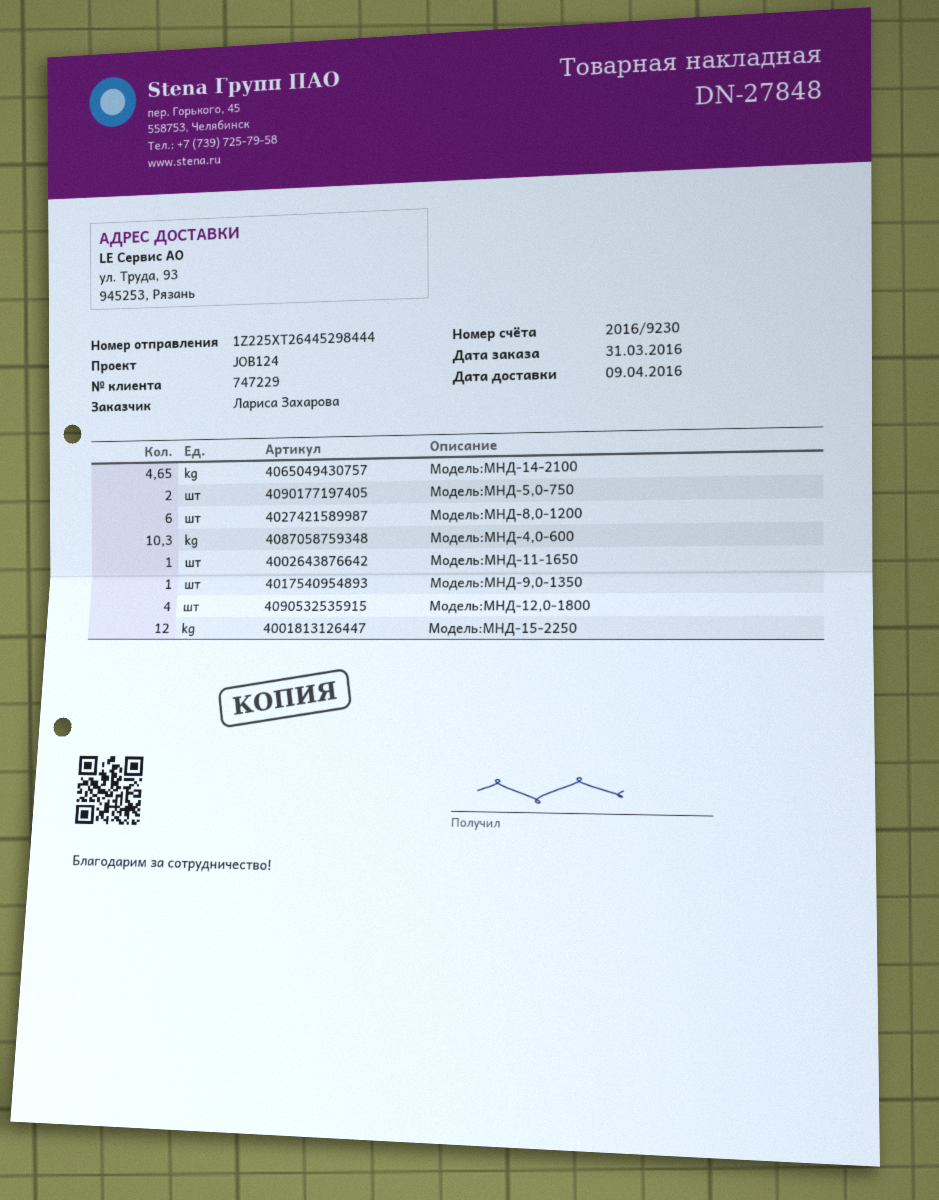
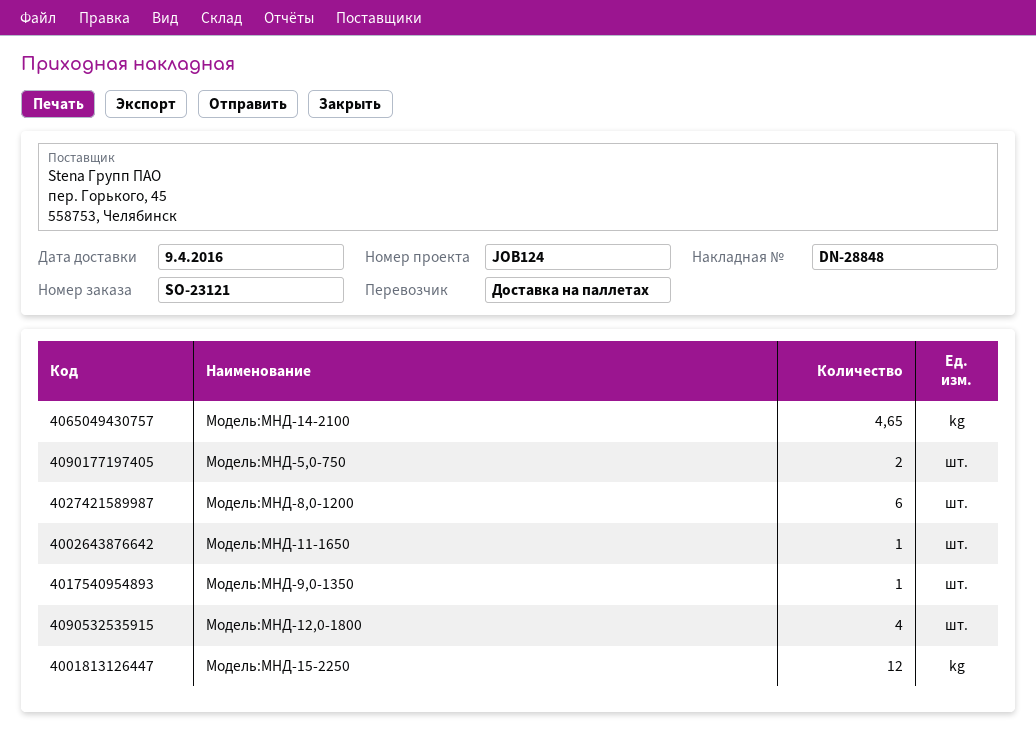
delivery note number: DN-27848 -> DN-28848
Модель:МНД-4,0-600: 10.3 -> none

